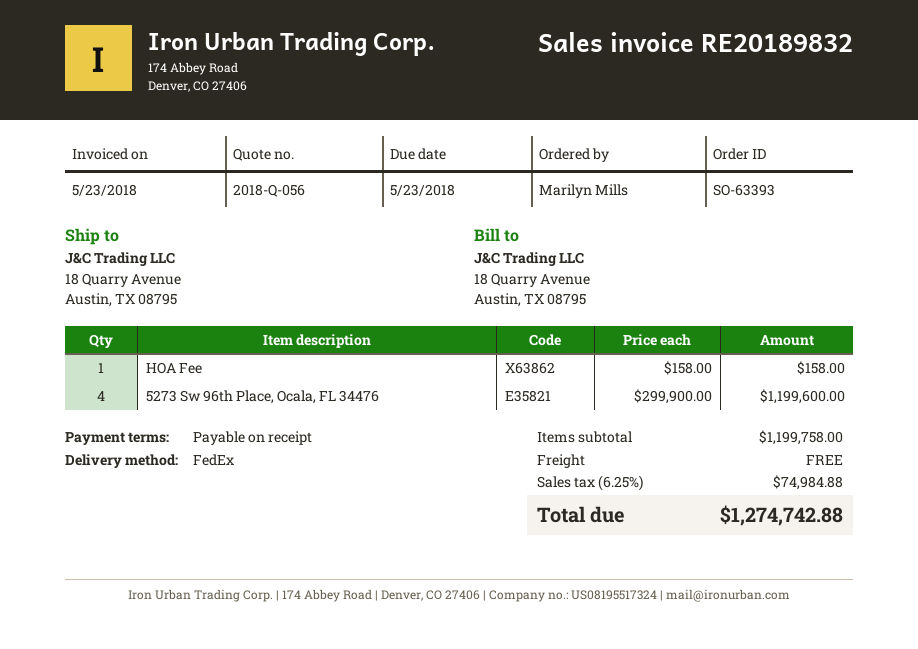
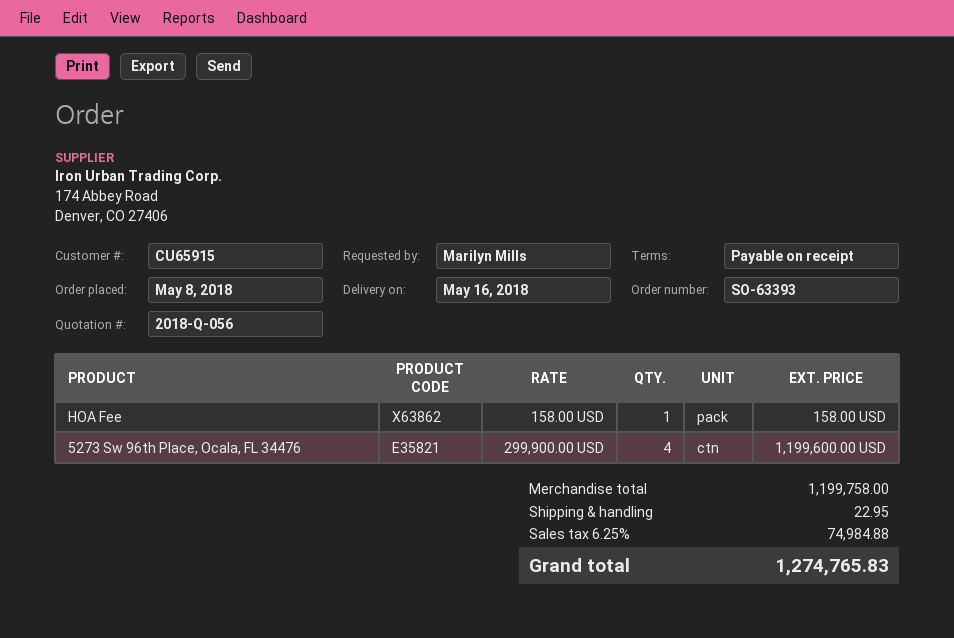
shipping: 0.00 -> 22.95
total: 1274742.88 -> 1274765.83

